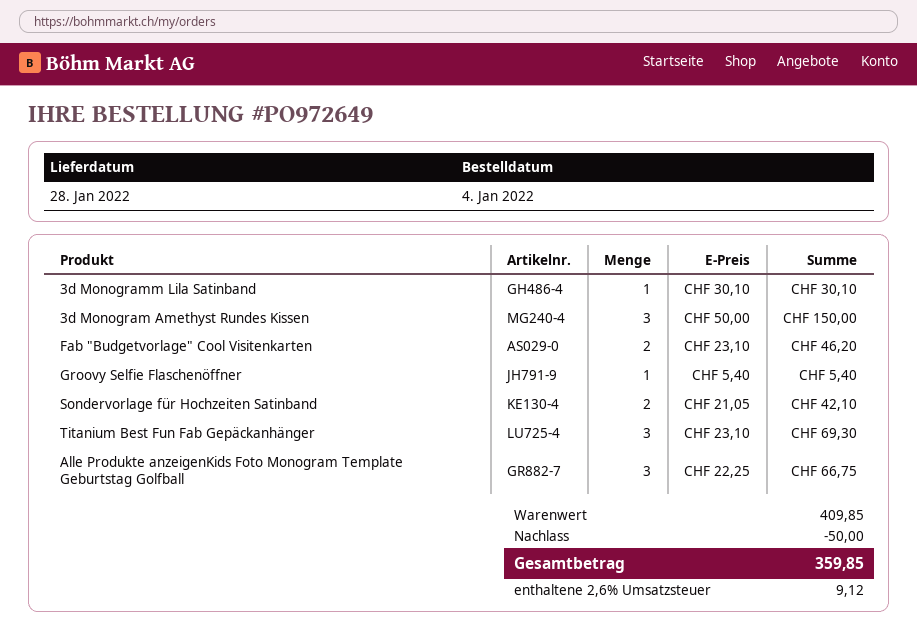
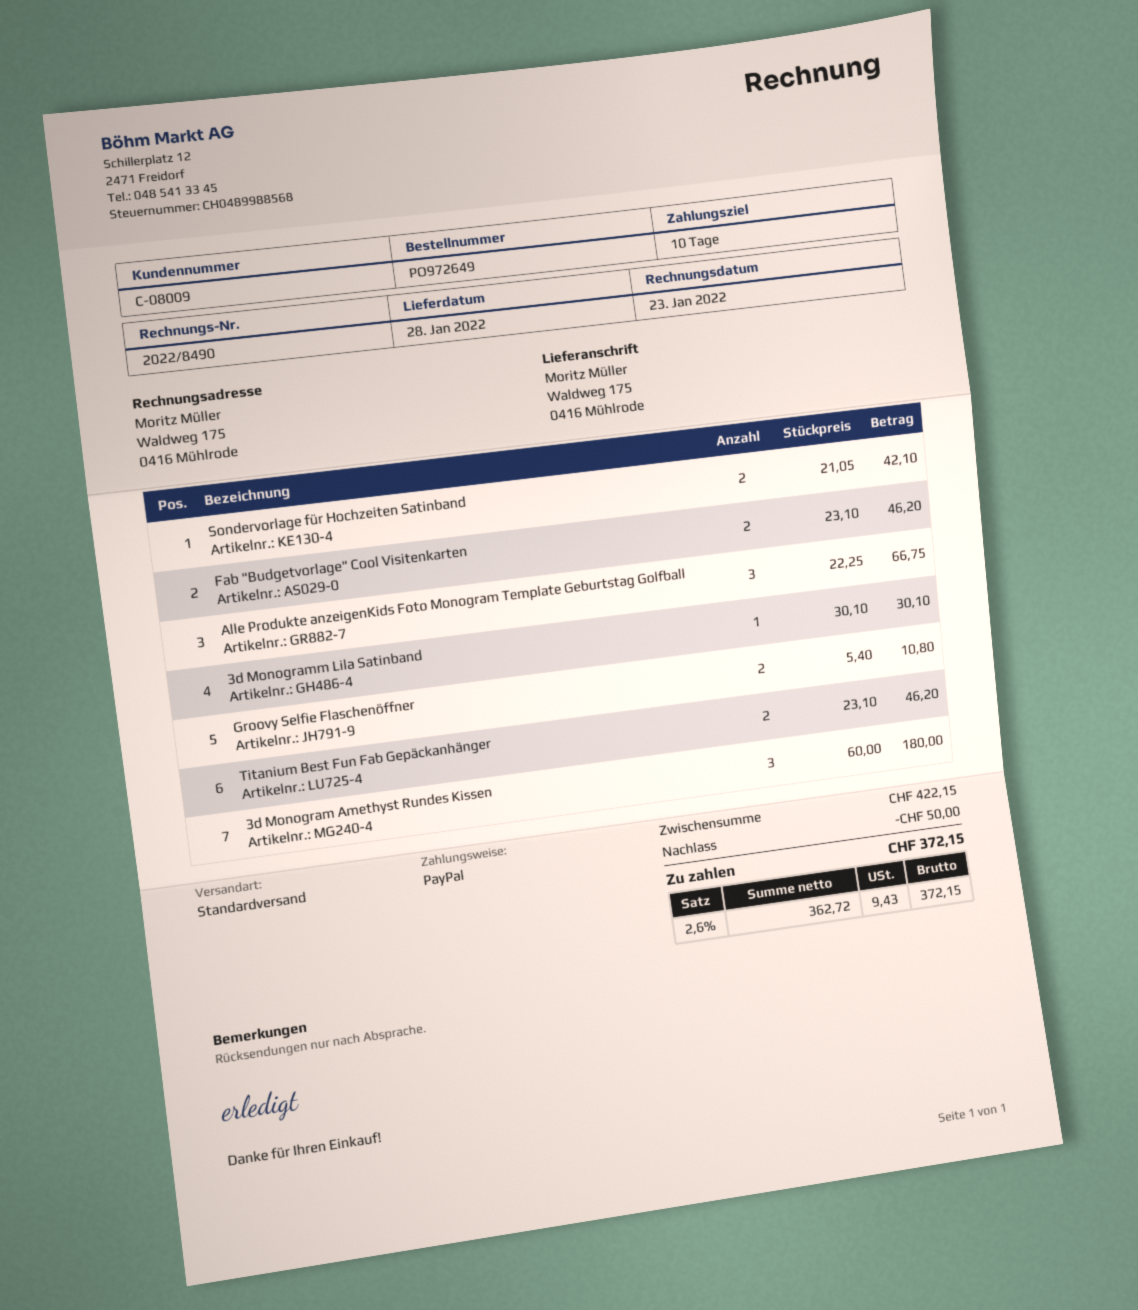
3d Monogram Amethyst Rundes Kissen: 3 x 50.00 = 150.00 -> 3 x 60.00 = 180.00
Groovy Selfie Flaschenöffner: 1 x 5.40 = 5.40 -> 2 x 5.40 = 10.80
Titanium Best Fun Fab Gepäckanhänger: 3 x 23.10 = 69.30 -> 2 x 23.10 = 46.20
subtotal: 409.85 -> 422.15
tax: 2.6% = 9.12 -> 2.6% = 9.43
total: 359.85 -> 372.15

